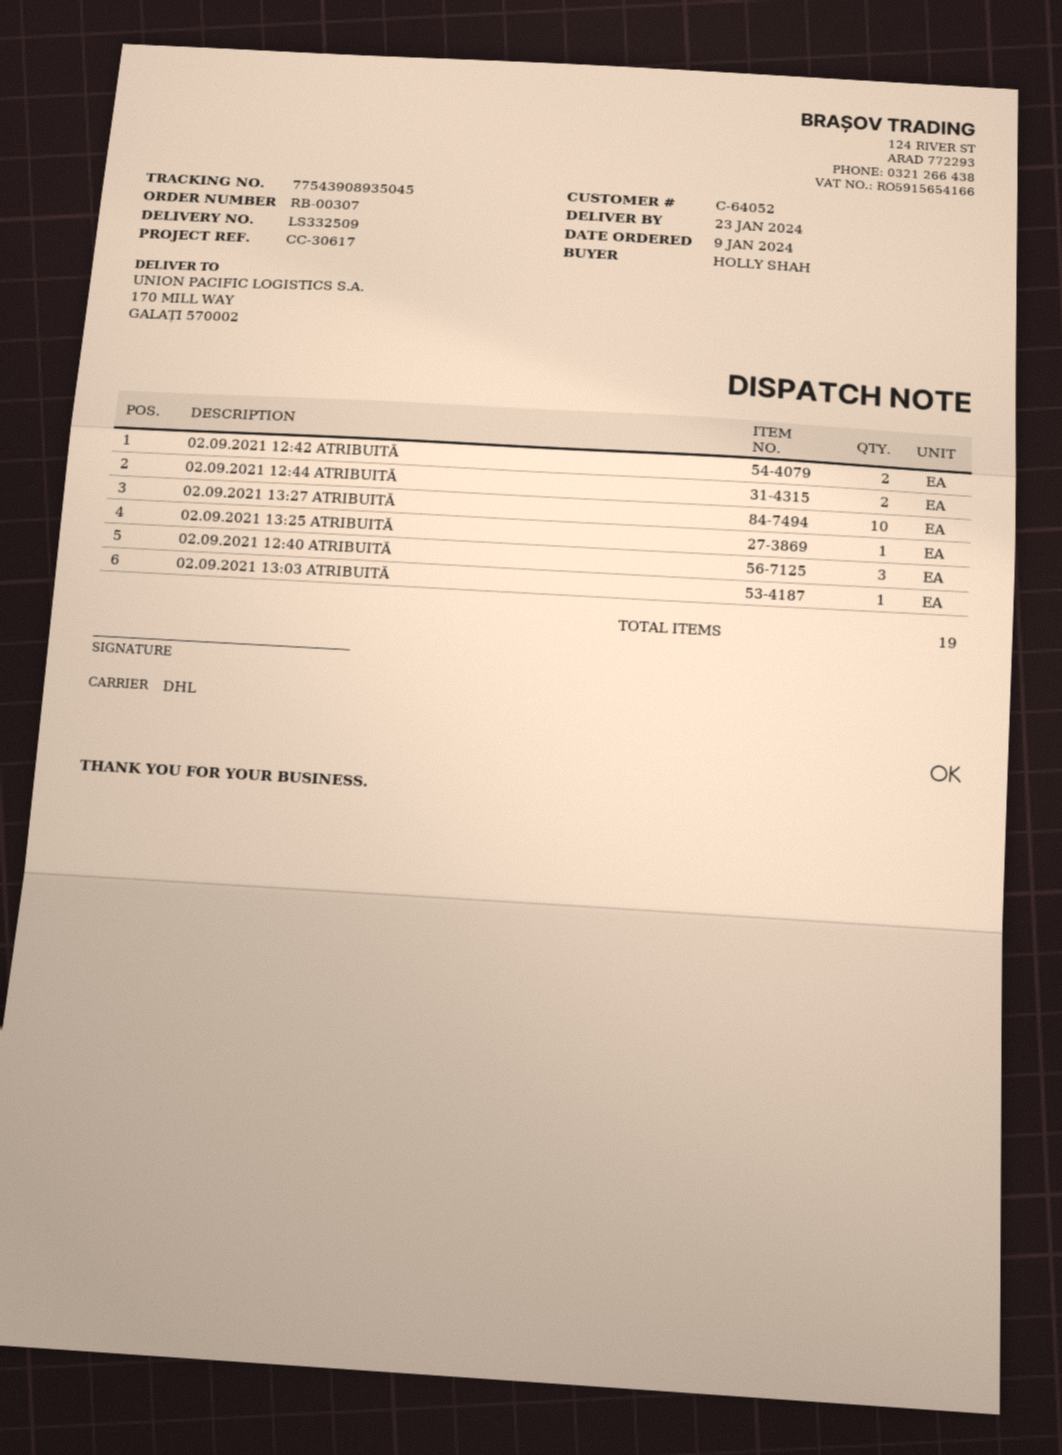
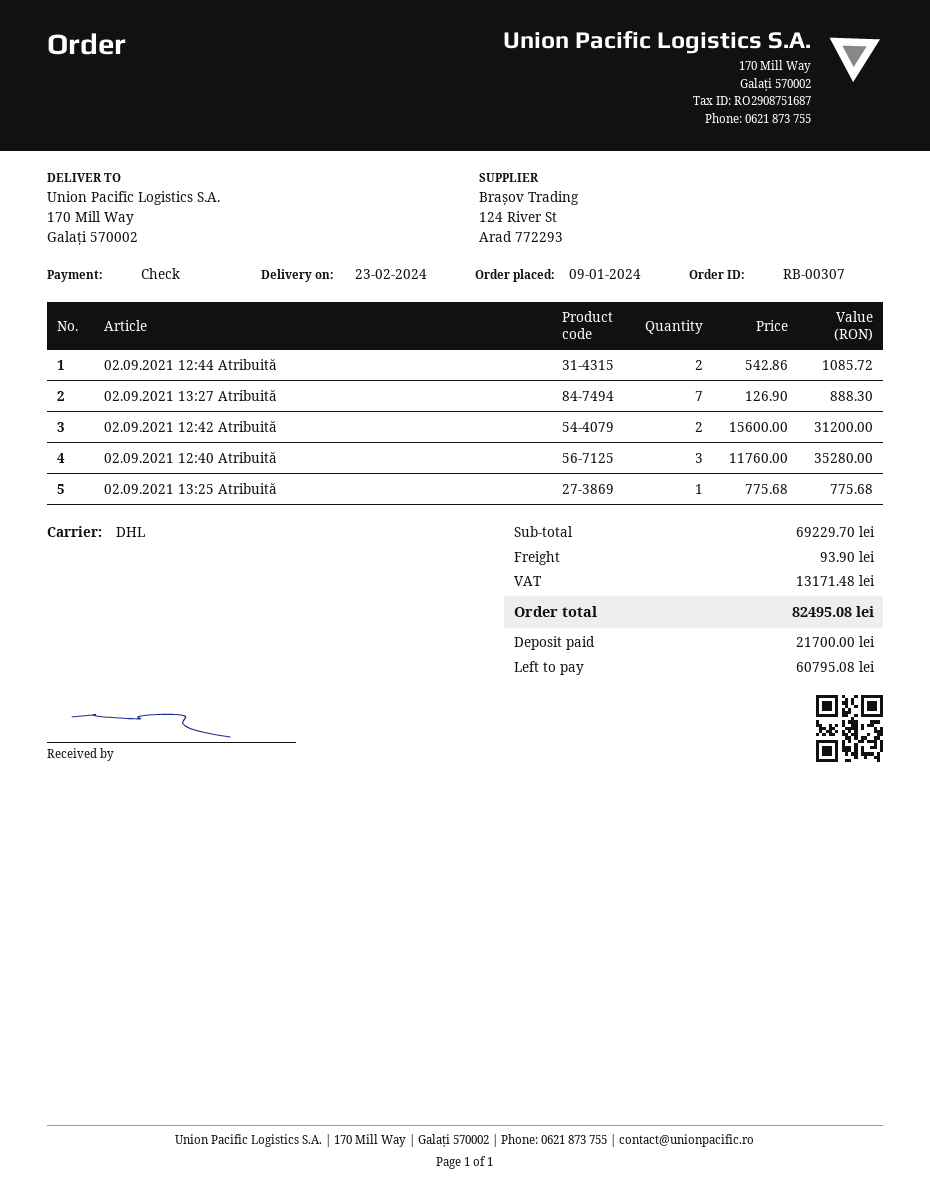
delivery date: 2024-01-23 -> 2024-02-23
02.09.2021 13:27 ATRIBUITĂ: 10 -> 7
02.09.2021 13:03 ATRIBUITĂ: 1 -> none

